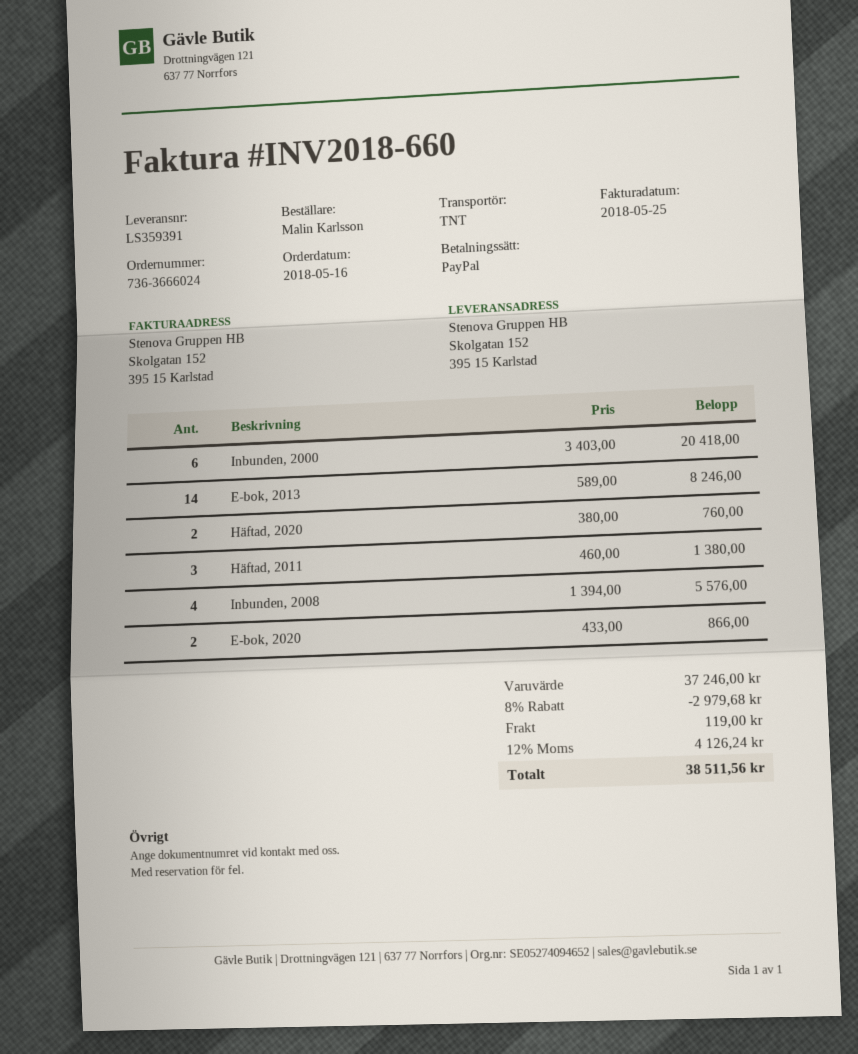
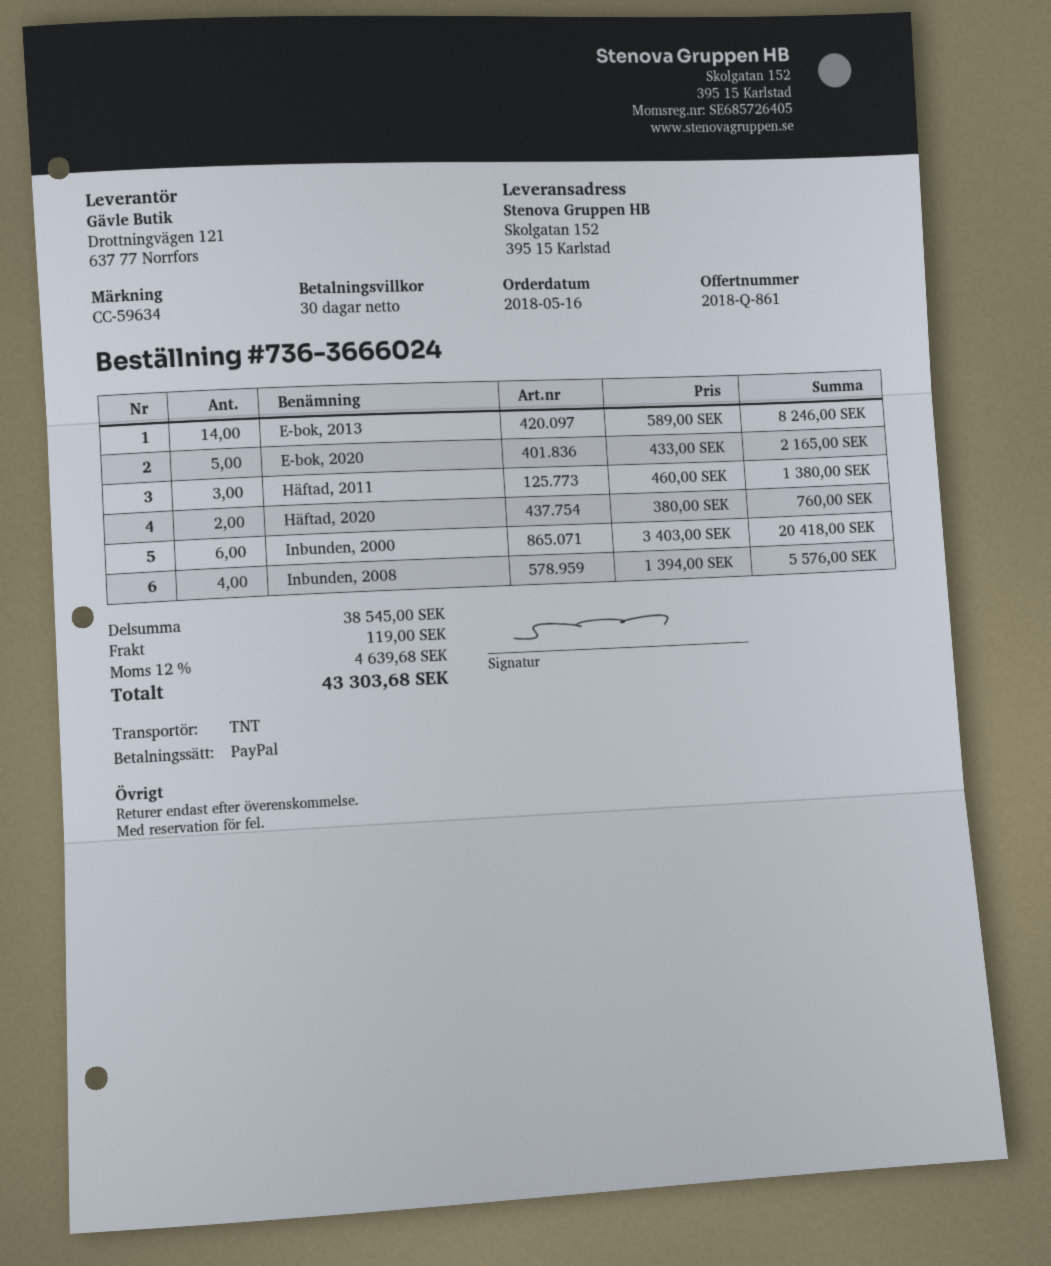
E-bok, 2020: 2 x 433.00 = 866.00 -> 5 x 433.00 = 2165.00
subtotal: 37246.00 -> 38545.00
discount: 8% = 2979.68 -> none
tax: 12% = 4126.24 -> 12% = 4639.68
total: 38511.56 -> 43303.68

